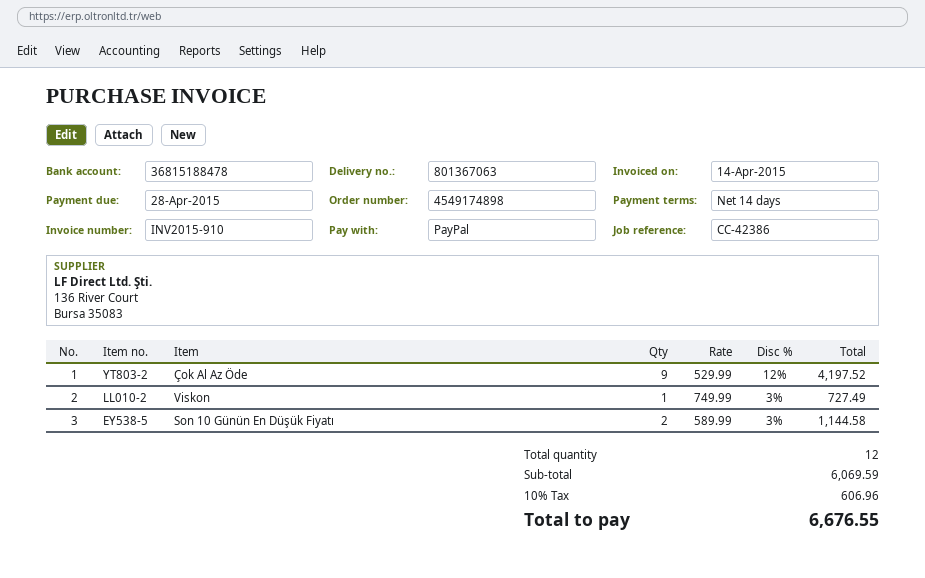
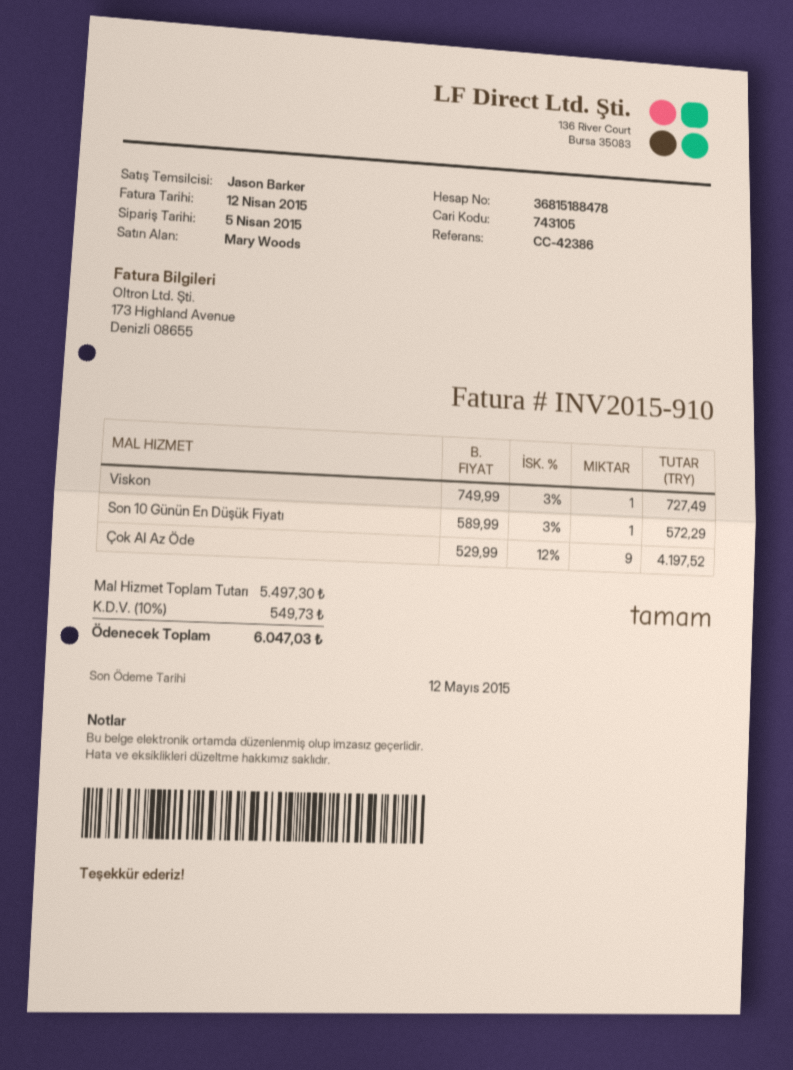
invoice date: 2015-04-14 -> 2015-04-12
due date: 2015-04-28 -> 2015-05-12
Son 10 Günün En Düşük Fiyatı: 2 x 589.99 - 3% = 1144.58 -> 1 x 589.99 - 3% = 572.29
subtotal: 6069.59 -> 5497.30
tax: 10% = 606.96 -> 10% = 549.73
total: 6676.55 -> 6047.03

